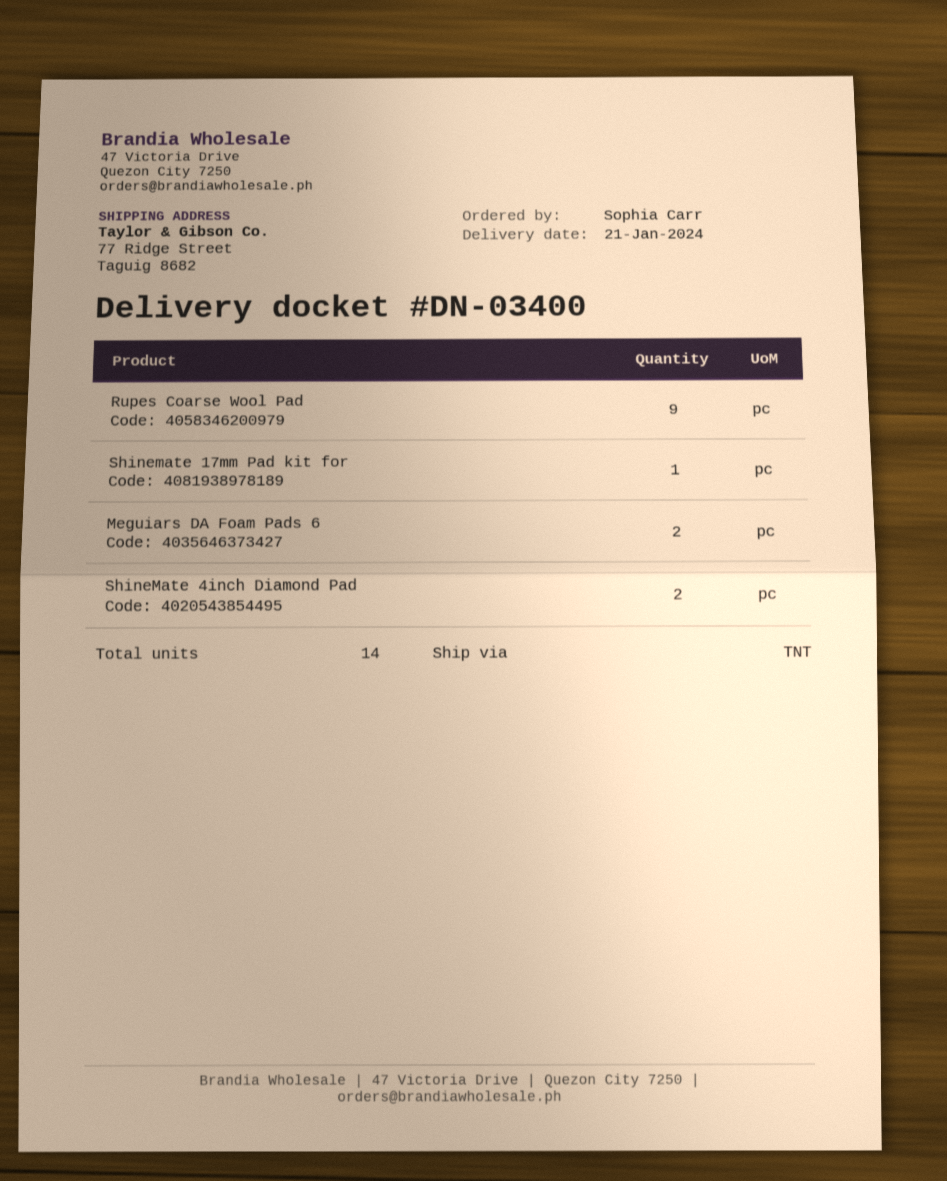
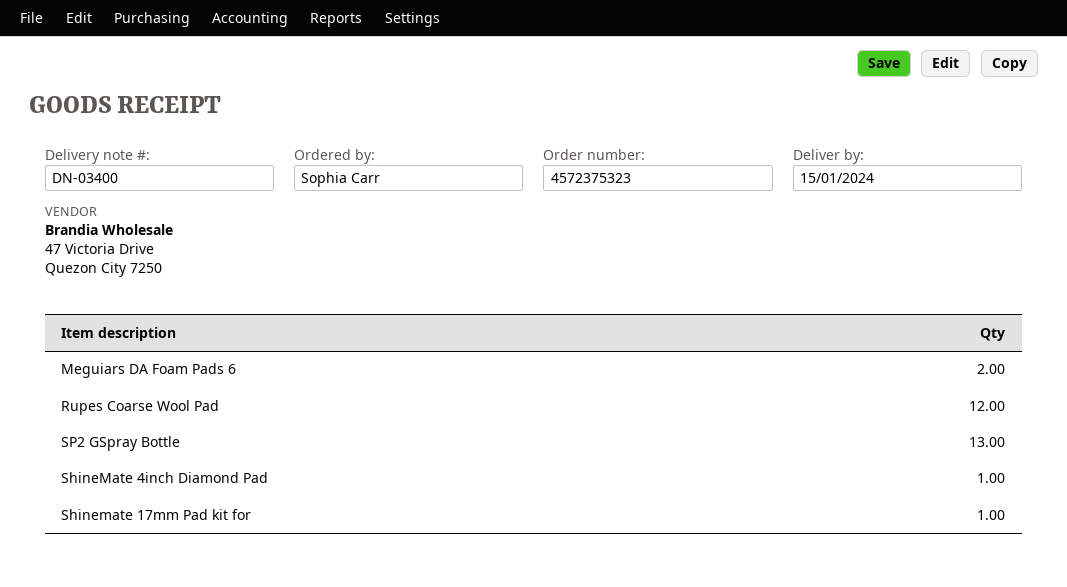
delivery date: 2024-01-21 -> 2024-01-15
Rupes Coarse Wool Pad: 9 -> 12
ShineMate 4inch Diamond Pad: 2 -> 1
SP2 GSpray Bottle: none -> 13

